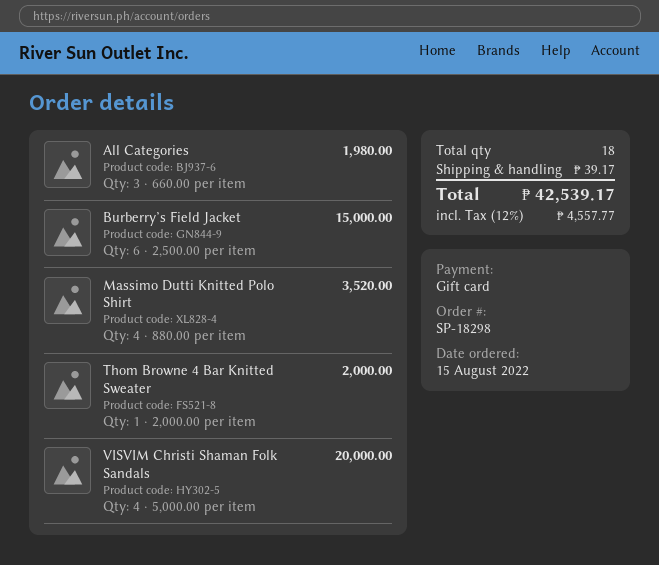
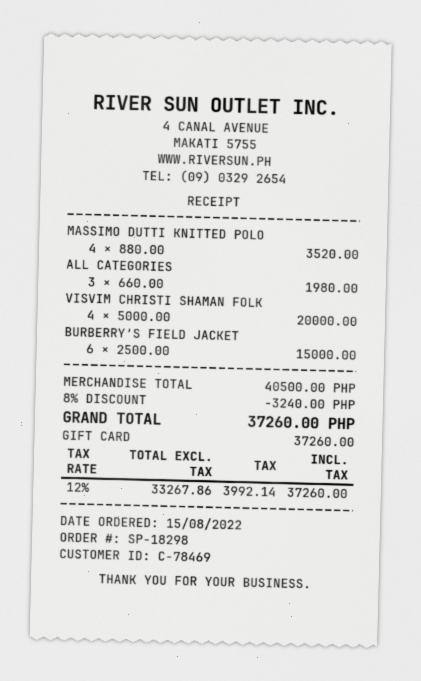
Thom Browne 4 Bar Knitted Sweater: 1 x 2000.00 = 2000.00 -> none
discount: none -> 8% = 3240.00
shipping: 39.17 -> none
tax: 12% = 4557.77 -> 12% = 3992.14
total: 42539.17 -> 37260.00

